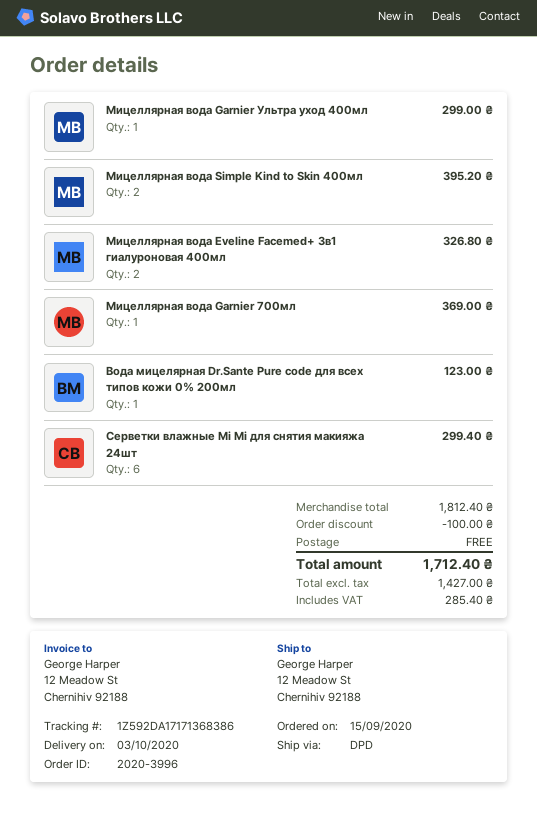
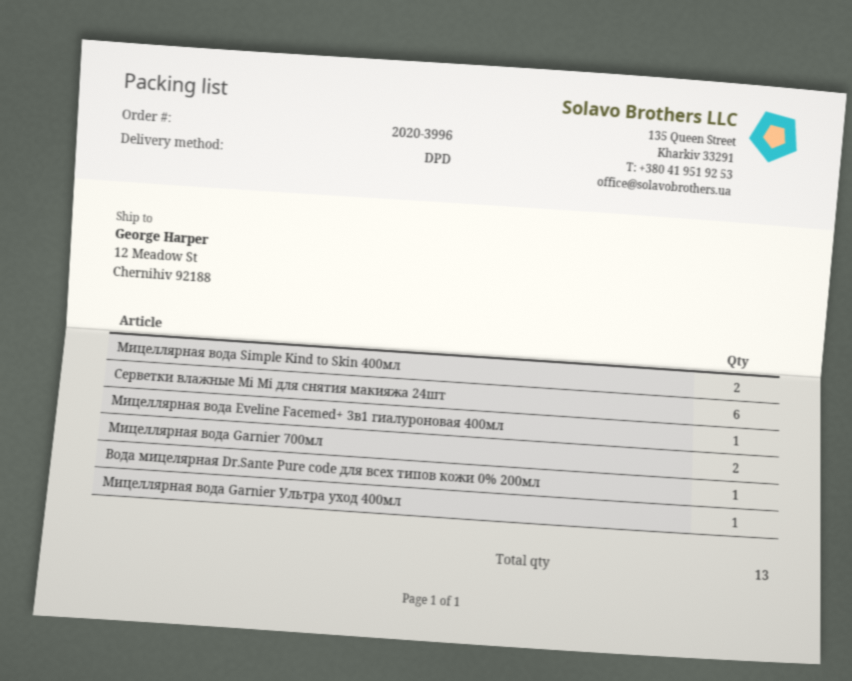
Мицеллярная вода Eveline Facemed+ 3в1 гиалуроновая 400мл: 2 -> 1
Мицеллярная вода Garnier 700мл: 1 -> 2

